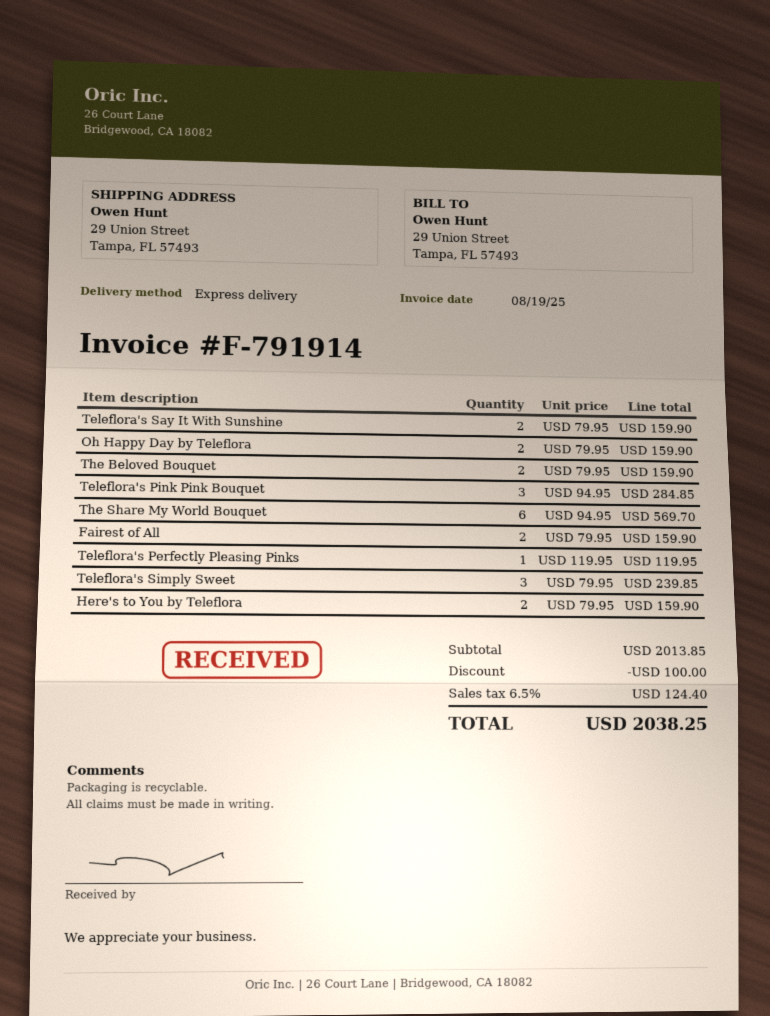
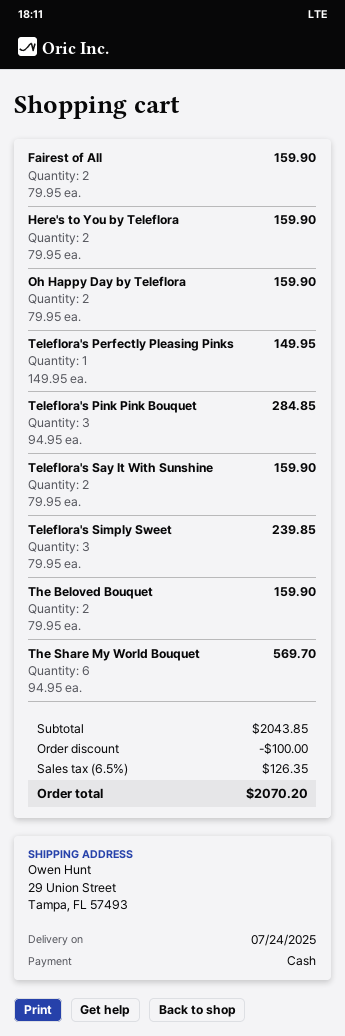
Teleflora's Perfectly Pleasing Pinks: 1 x 119.95 = 119.95 -> 1 x 149.95 = 149.95
subtotal: 2013.85 -> 2043.85
tax: 6.5% = 124.40 -> 6.5% = 126.35
total: 2038.25 -> 2070.20

